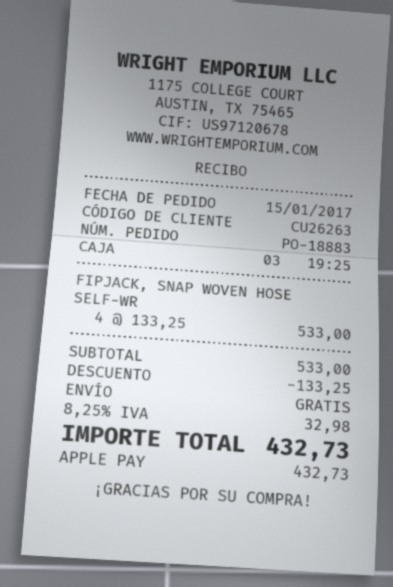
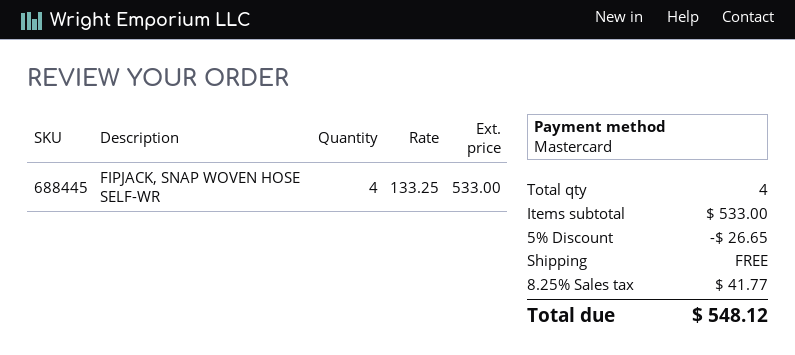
payment method: Apple Pay -> Mastercard
discount: 133.25 -> 26.65
tax: 8.25% = 32.98 -> 8.25% = 41.77
total: 432.73 -> 548.12

